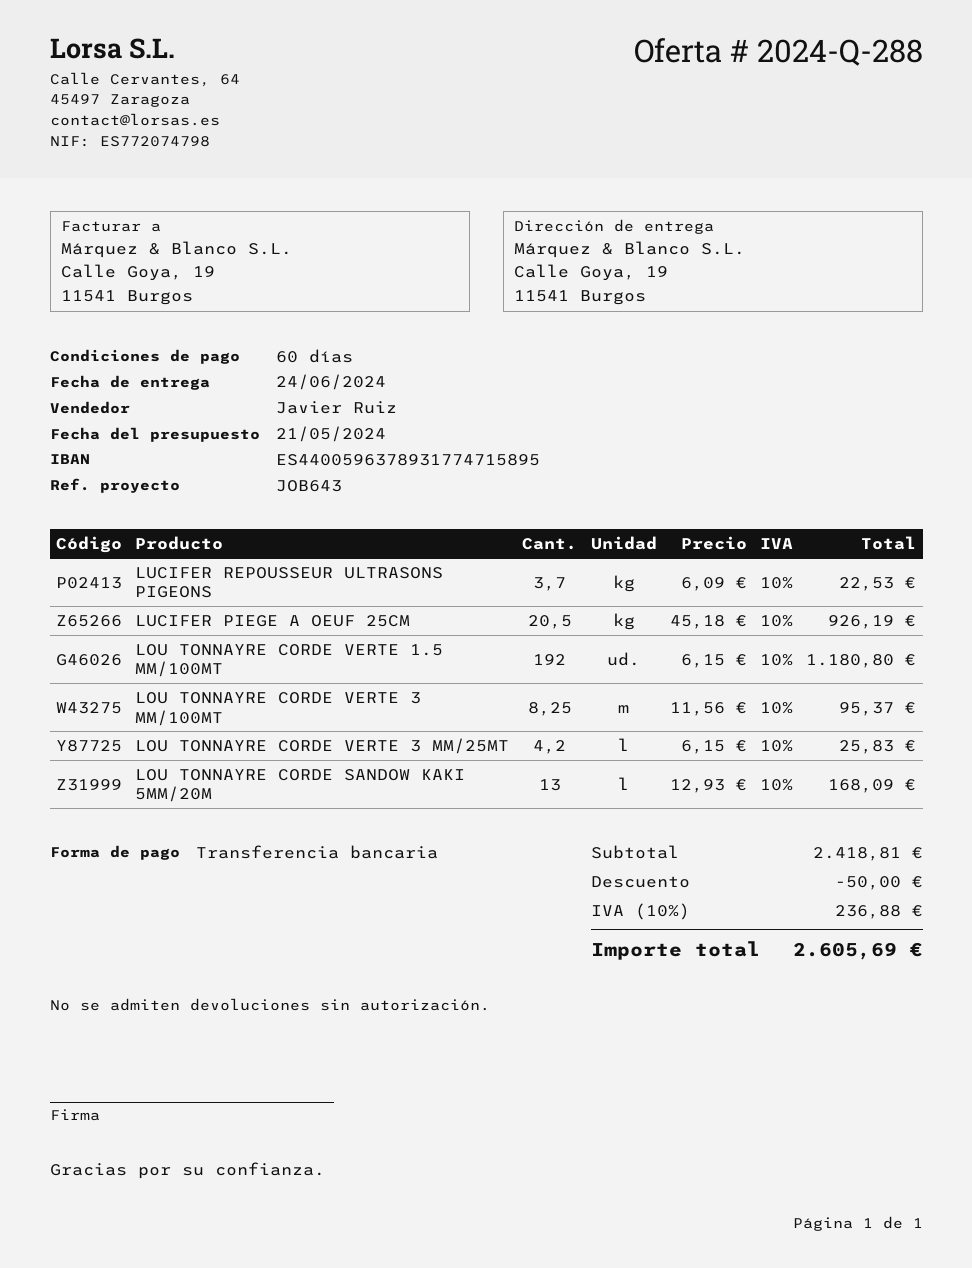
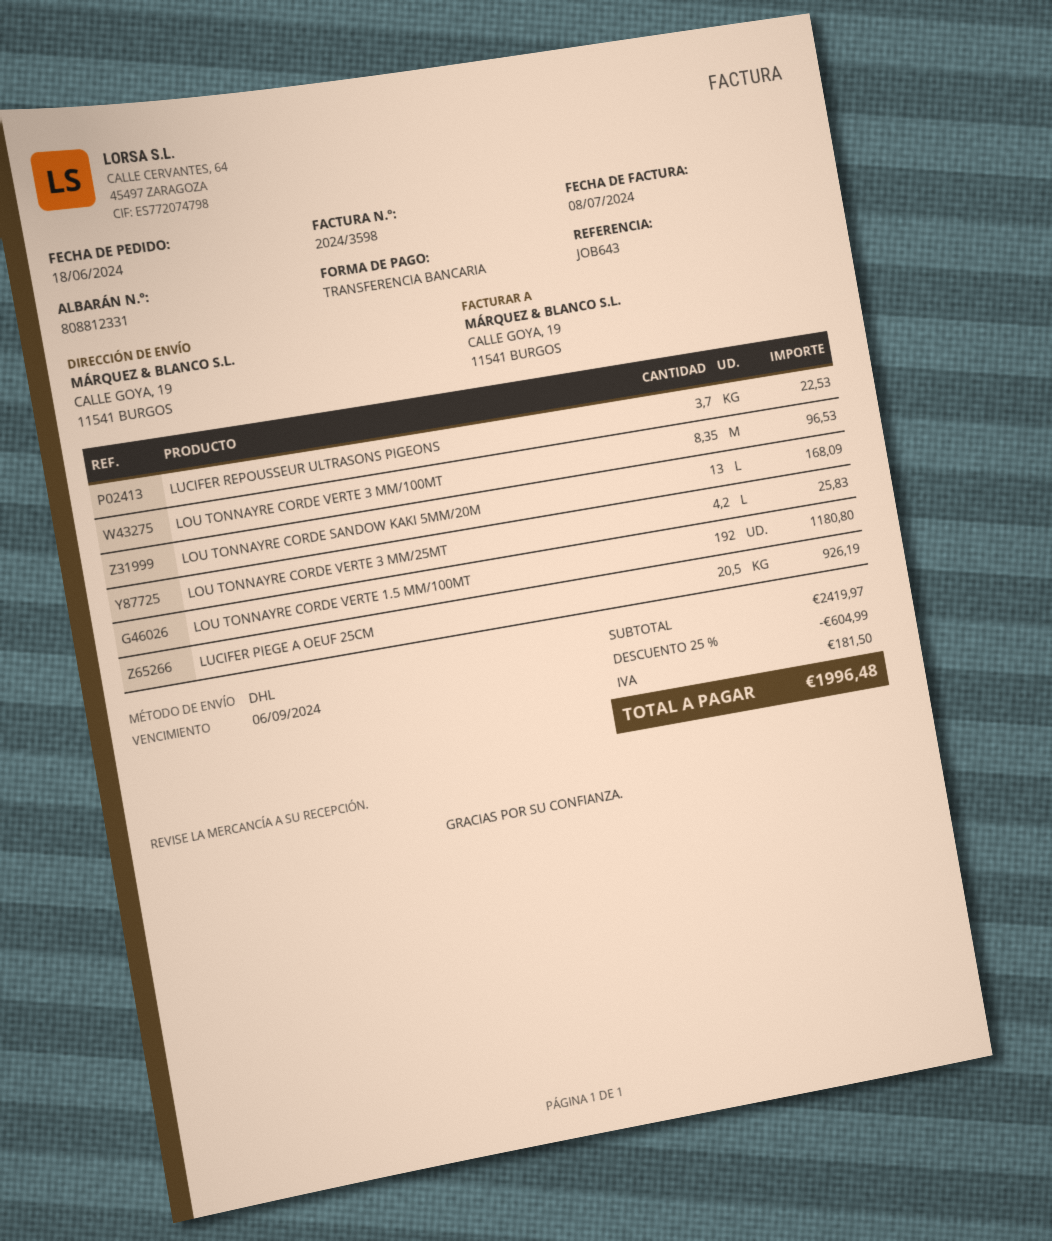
LOU TONNAYRE CORDE VERTE 3 MM/100MT: 8.25 for 95.37 -> 8.35 for 96.53
subtotal: 2418.81 -> 2419.97
discount: 50.00 -> 604.99
tax: 236.88 -> 181.50
total: 2605.69 -> 1996.48

